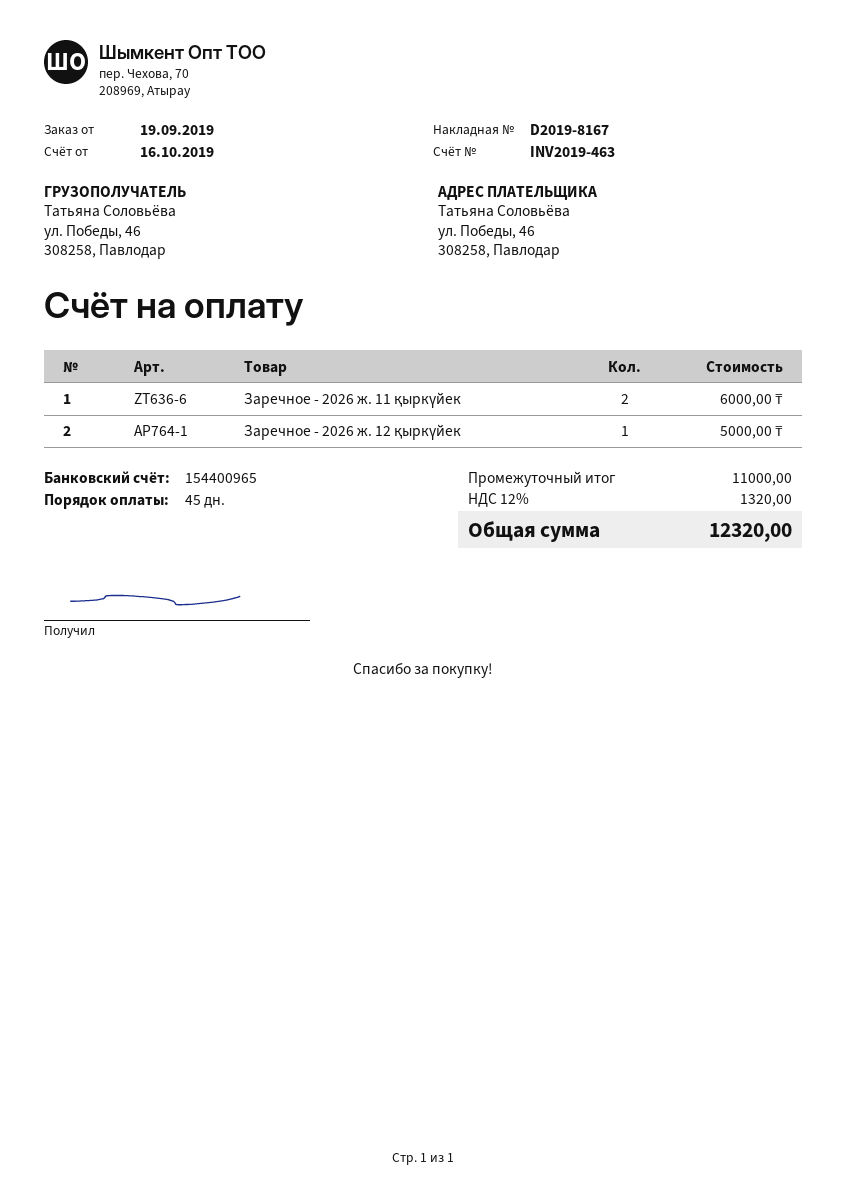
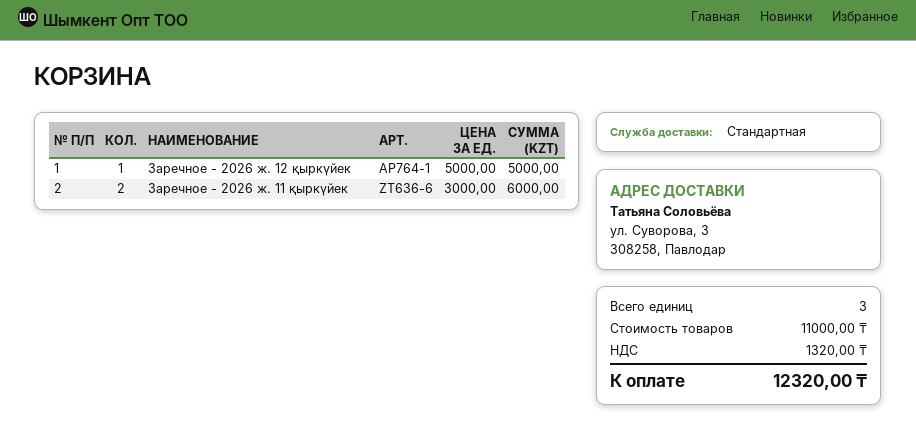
ship to: ул. Победы, 46, 308258, Павлодар -> ул. Суворова, 3, 308258, Павлодар

